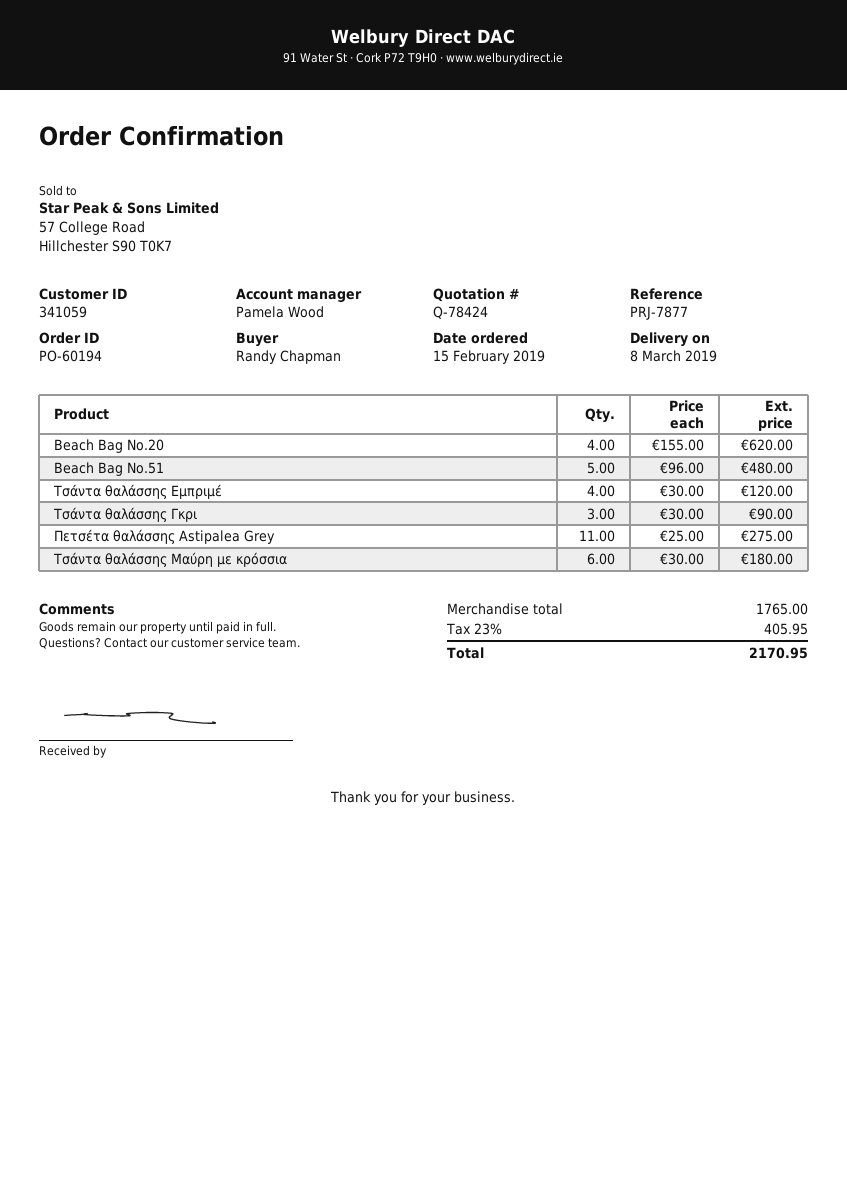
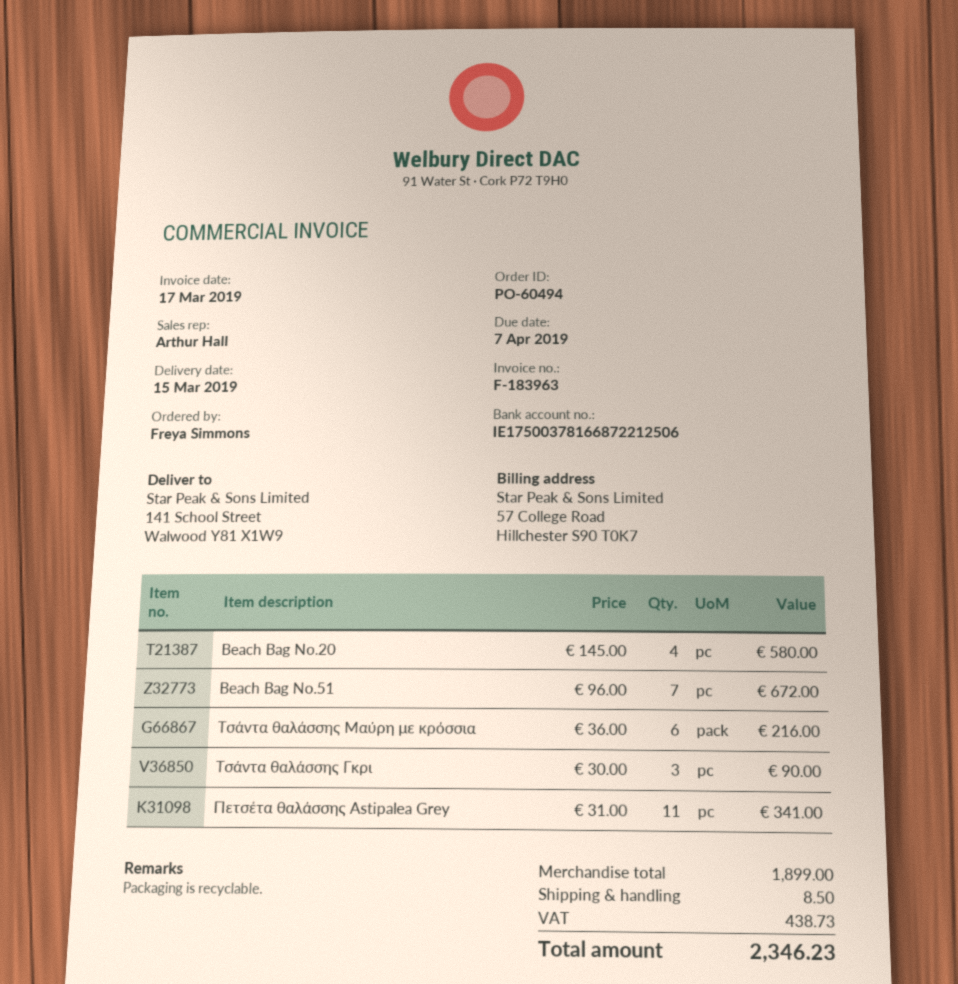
order number: PO-60194 -> PO-60494
delivery date: 2019-03-08 -> 2019-03-15
ordered by: Randy Chapman -> Freya Simmons
sales rep: Pamela Wood -> Arthur Hall
Beach Bag No.20: 4 x 155.00 = 620.00 -> 4 x 145.00 = 580.00
Beach Bag No.51: 5 x 96.00 = 480.00 -> 7 x 96.00 = 672.00
Τσάντα θαλάσσης Εμπριμέ: 4 x 30.00 = 120.00 -> none
Πετσέτα θαλάσσης Astipalea Grey: 11 x 25.00 = 275.00 -> 11 x 31.00 = 341.00
Τσάντα θαλάσσης Μαύρη με κρόσσια: 6 x 30.00 = 180.00 -> 6 x 36.00 = 216.00
subtotal: 1765.00 -> 1899.00
shipping: none -> 8.50
tax: 405.95 -> 438.73
total: 2170.95 -> 2346.23

